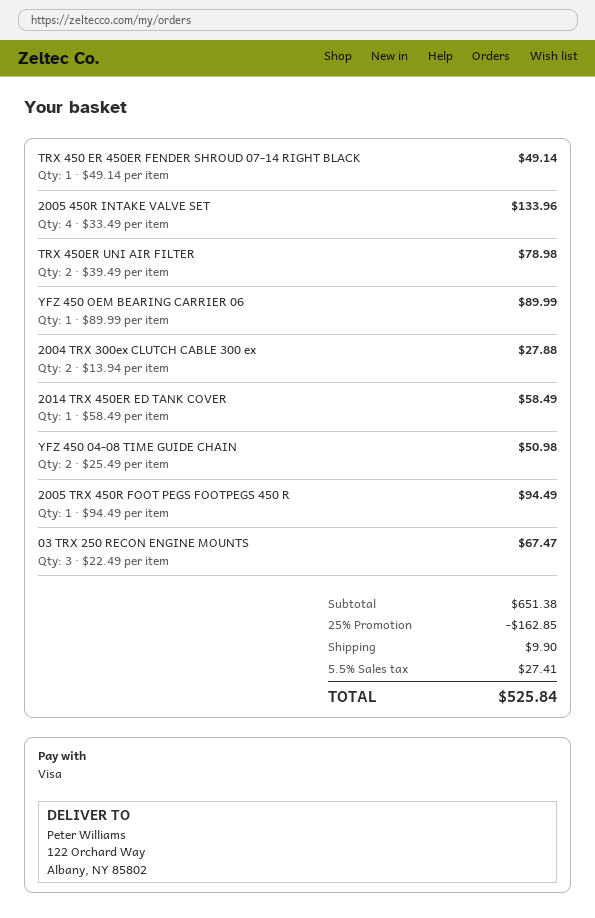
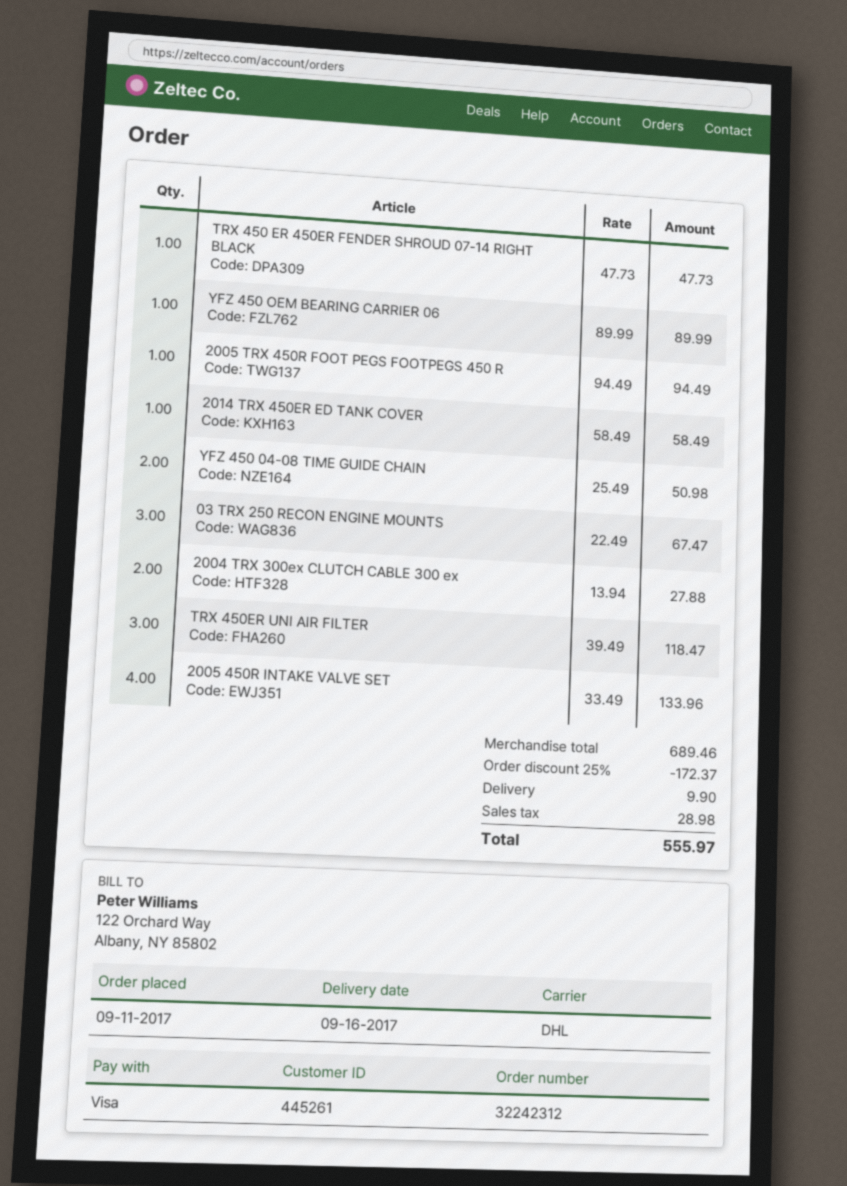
TRX 450 ER 450ER FENDER SHROUD 07-14 RIGHT BLACK: 1 x 49.14 = 49.14 -> 1 x 47.73 = 47.73
TRX 450ER UNI AIR FILTER: 2 x 39.49 = 78.98 -> 3 x 39.49 = 118.47
subtotal: 651.38 -> 689.46
discount: 25% = 162.85 -> 25% = 172.37
tax: 27.41 -> 28.98
total: 525.84 -> 555.97

